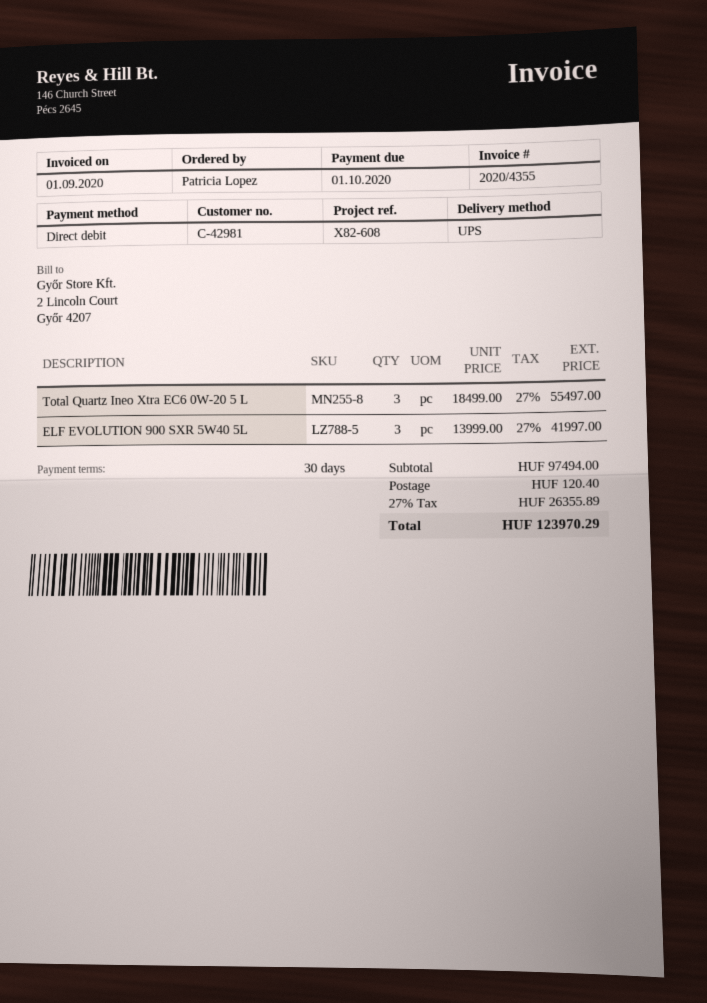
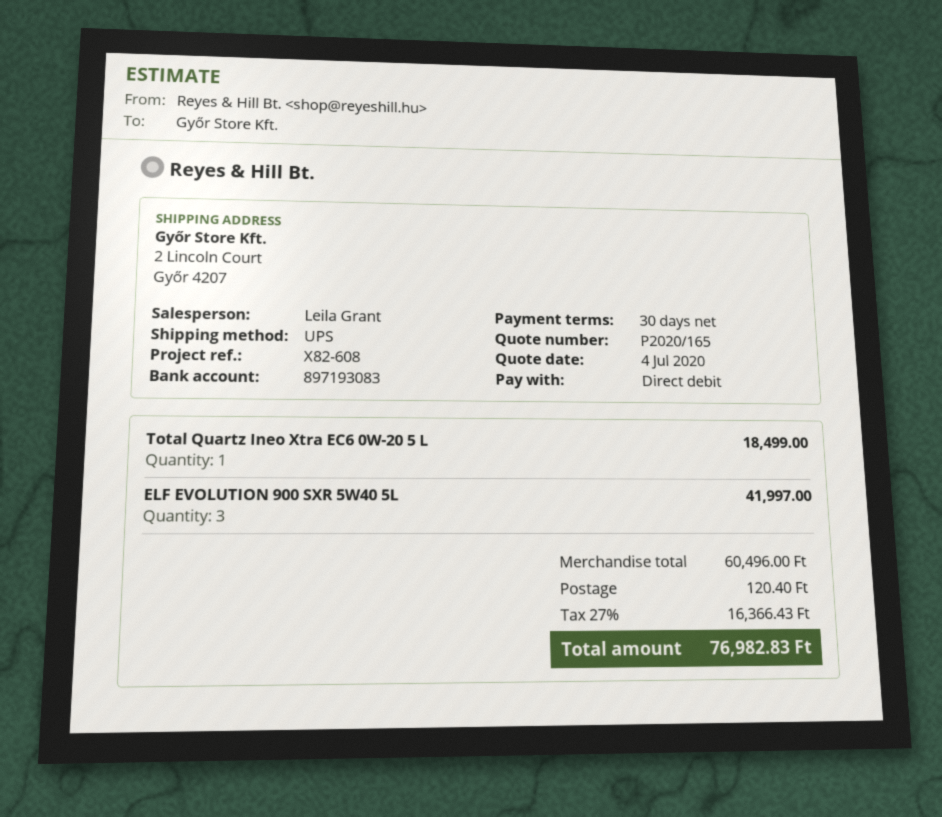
Total Quartz Ineo Xtra EC6 0W-20 5 L: 3 for 55497.00 -> 1 for 18499.00
subtotal: 97494.00 -> 60496.00
tax: 27% = 26355.89 -> 27% = 16366.43
total: 123970.29 -> 76982.83

